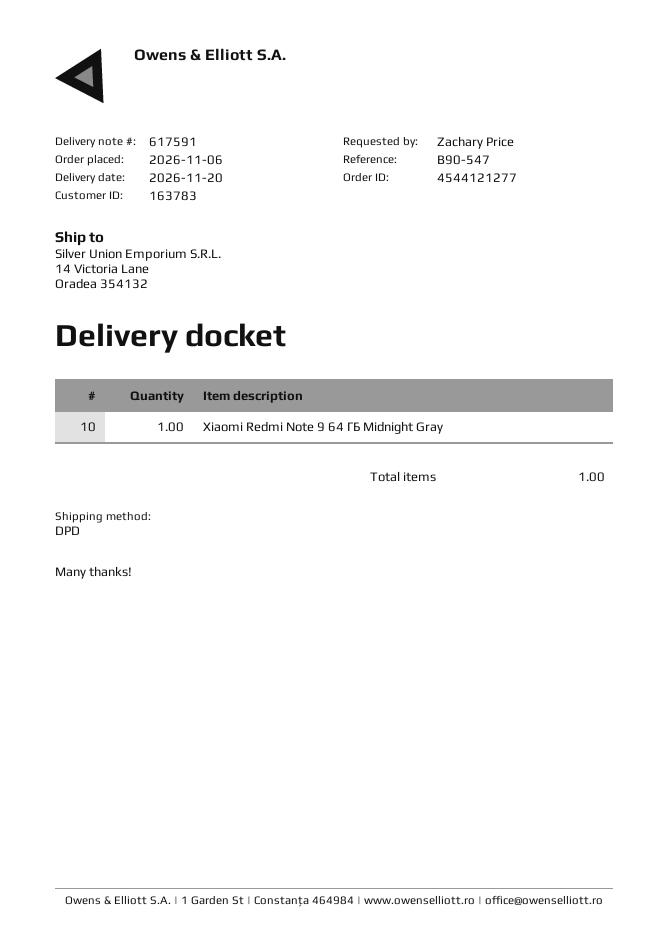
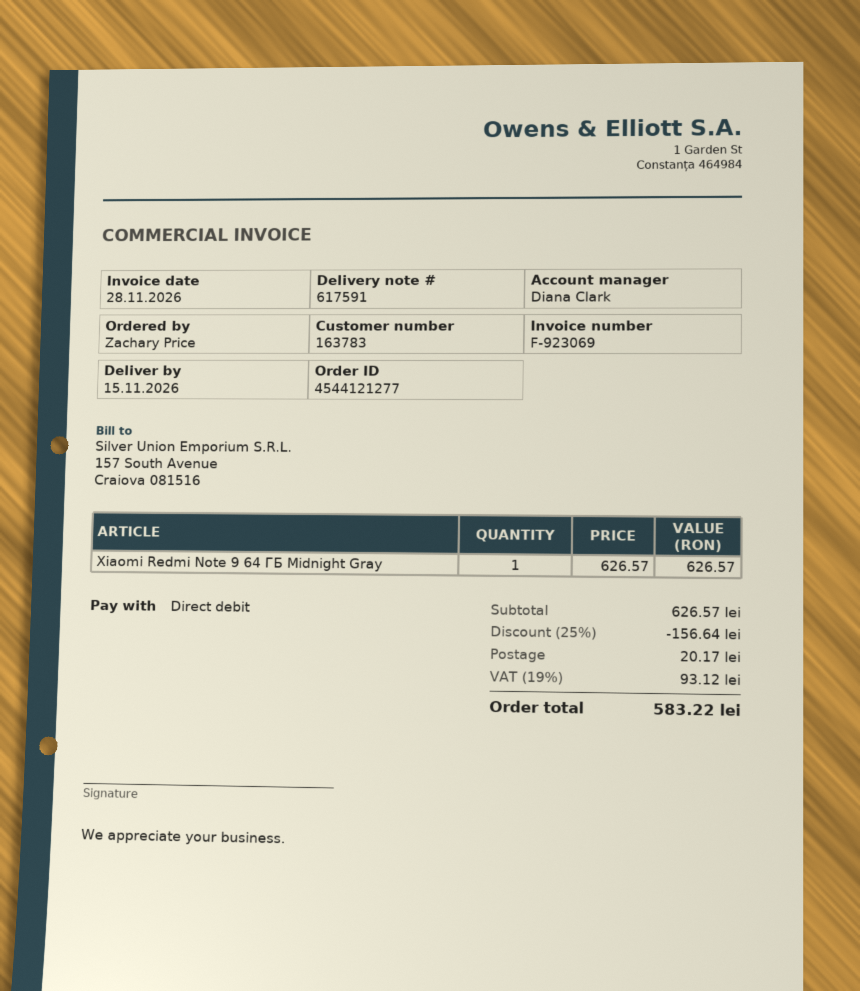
delivery date: 2026-11-20 -> 2026-11-15

